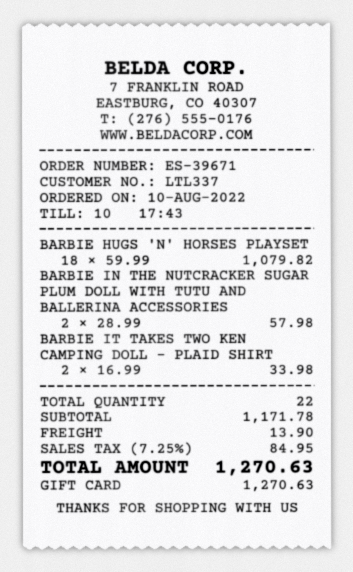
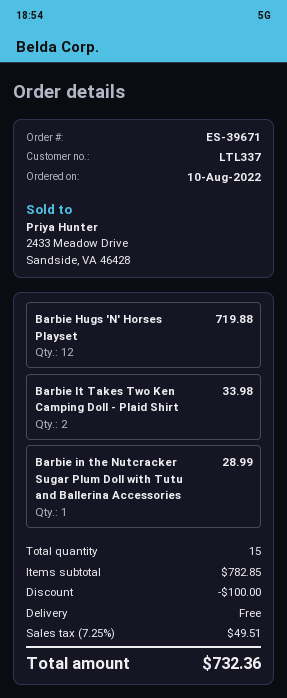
BARBIE HUGS 'N' HORSES PLAYSET: 18 for 1079.82 -> 12 for 719.88
BARBIE IN THE NUTCRACKER SUGAR PLUM DOLL WITH TUTU AND BALLERINA ACCESSORIES: 2 for 57.98 -> 1 for 28.99
total quantity: 22 -> 15
subtotal: 1171.78 -> 782.85
discount: none -> 100.00
shipping: 13.90 -> 0.00
tax: 7.25% = 84.95 -> 7.25% = 49.51
total: 1270.63 -> 732.36

